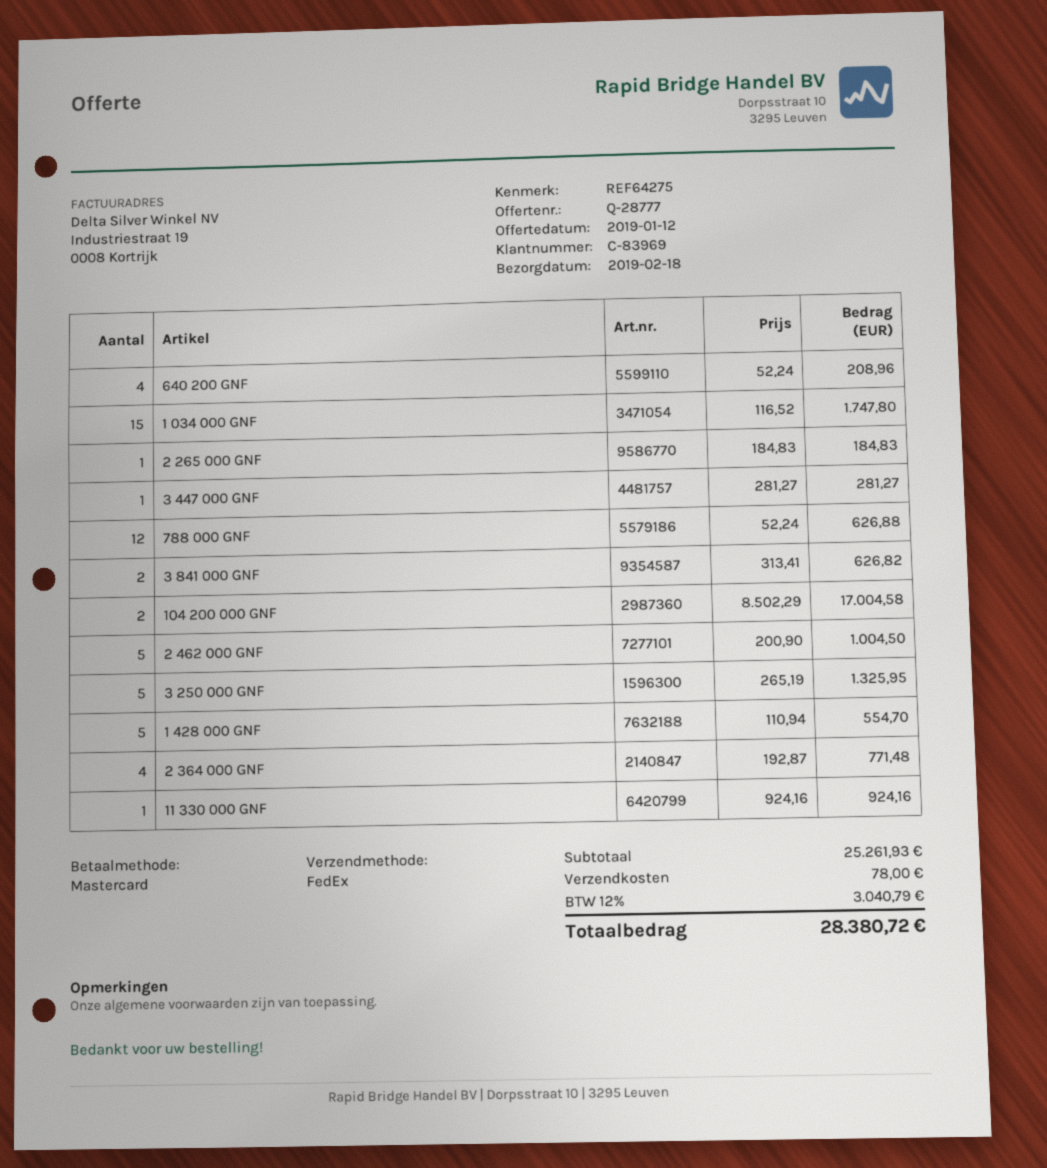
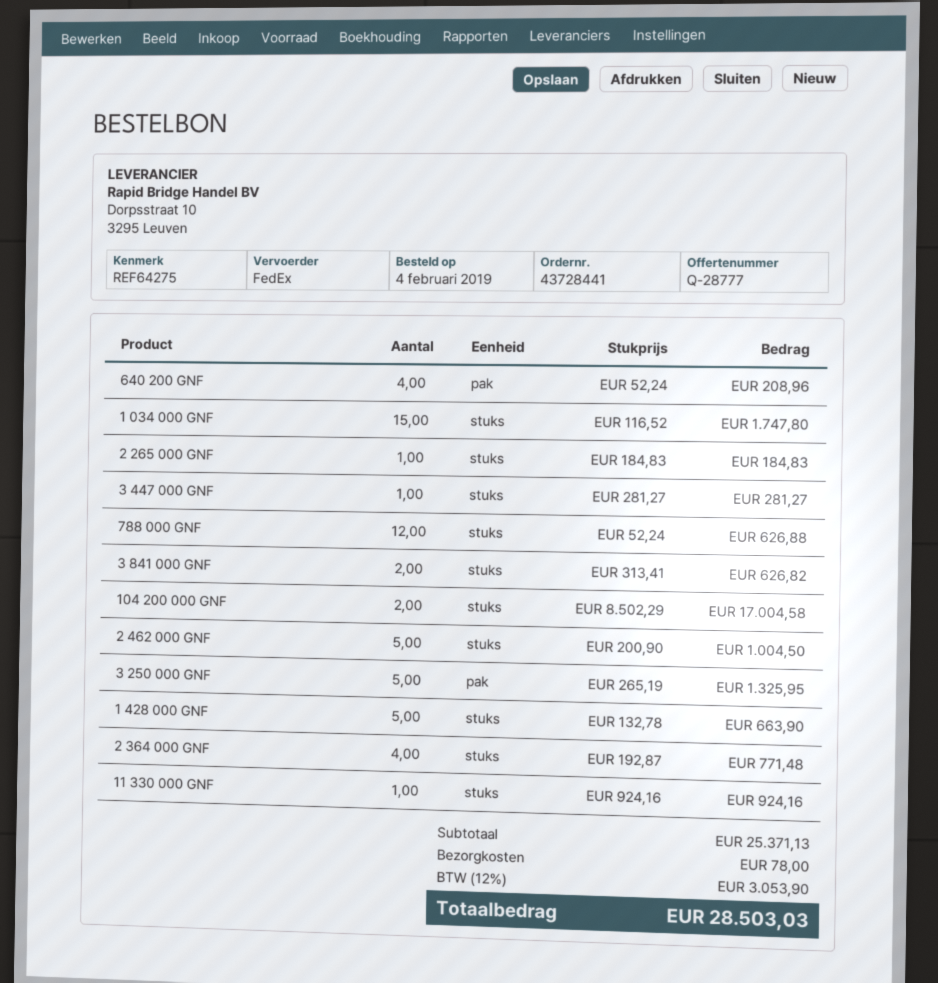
1 428 000 GNF: 5 x 110.94 = 554.70 -> 5 x 132.78 = 663.90
subtotal: 25261.93 -> 25371.13
tax: 12% = 3040.79 -> 12% = 3053.90
total: 28380.72 -> 28503.03

